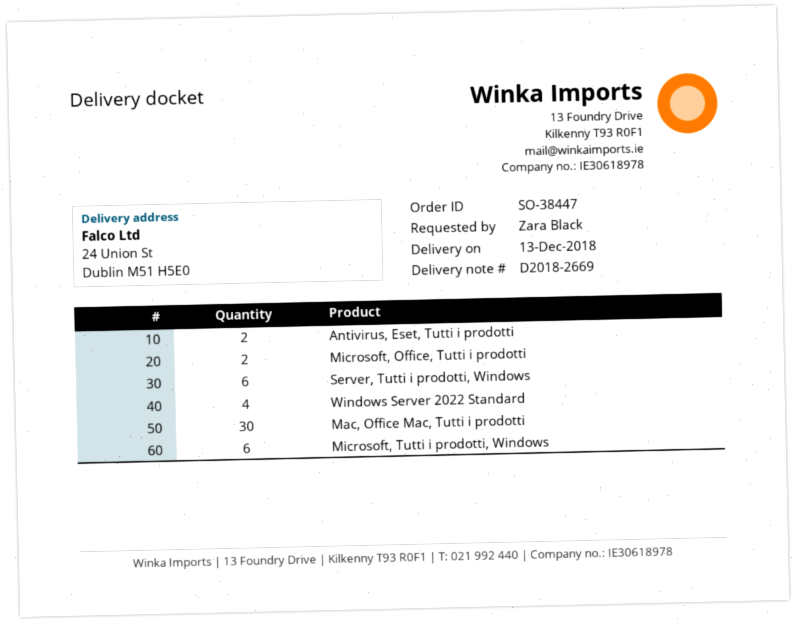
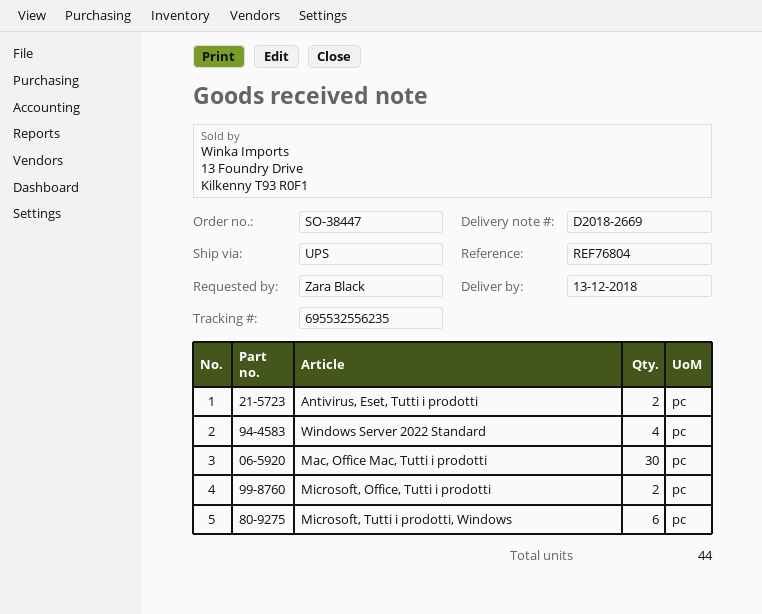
Server, Tutti i prodotti, Windows: 6 -> none

